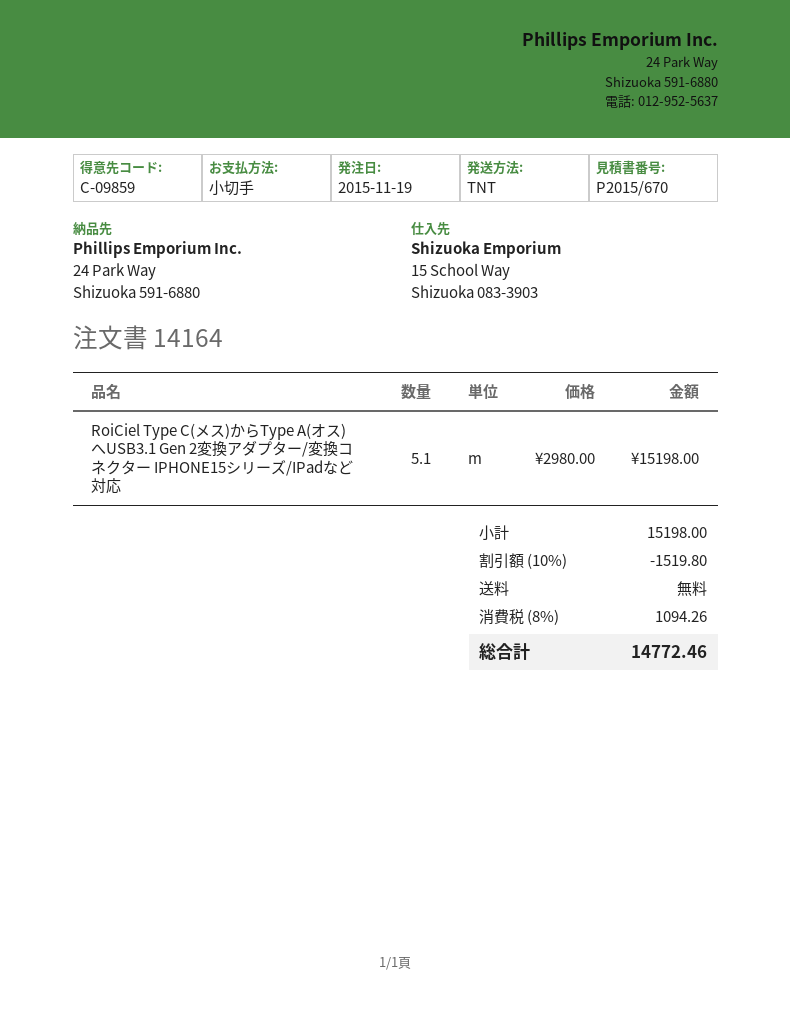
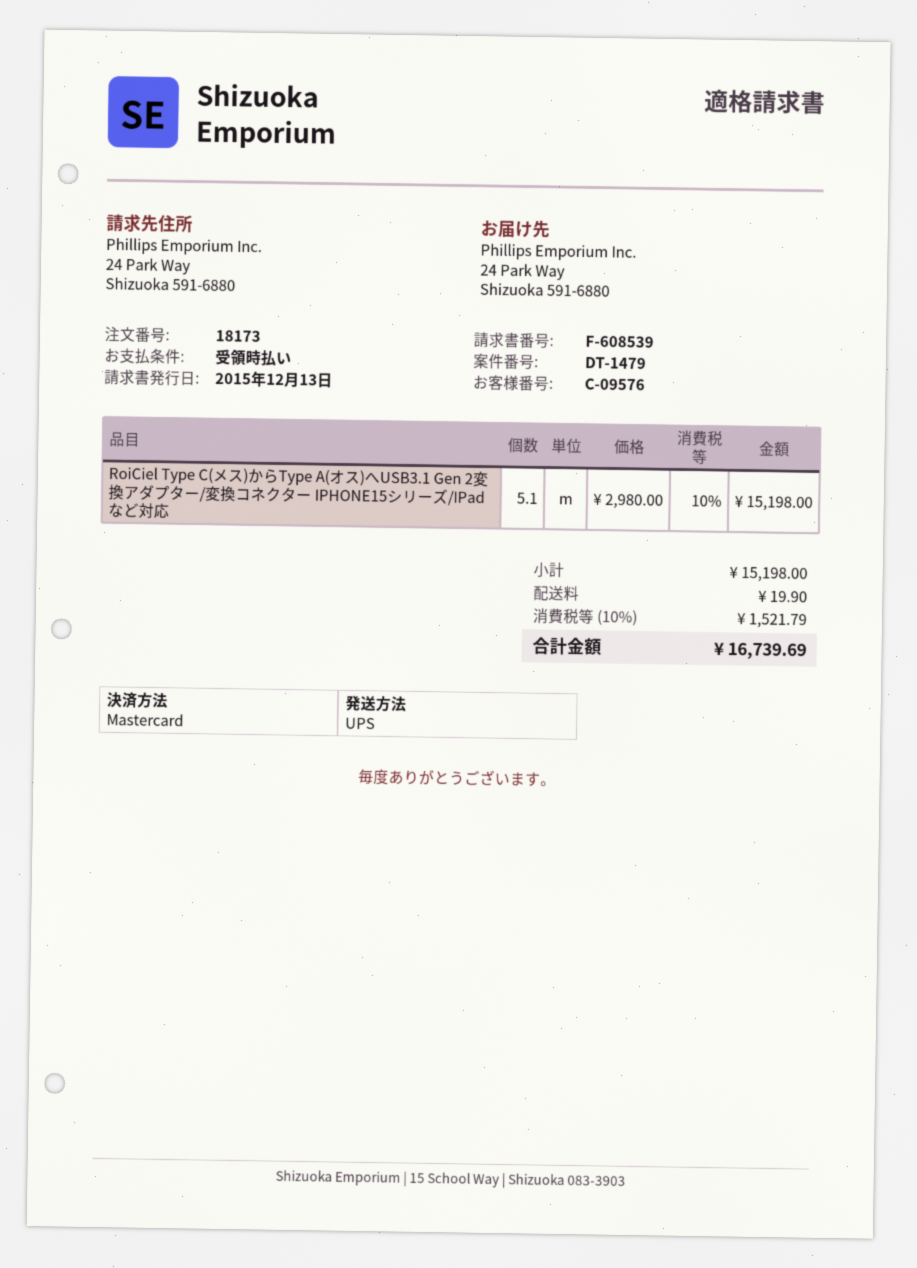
order number: 14164 -> 18173
customer number: C-09859 -> C-09576
payment method: cheque -> Mastercard
shipping method: TNT -> UPS
discount: 10% = 1519.80 -> none
shipping: 0.00 -> 19.90
tax: 8% = 1094.26 -> 10% = 1521.79
total: 14772.46 -> 16739.69

